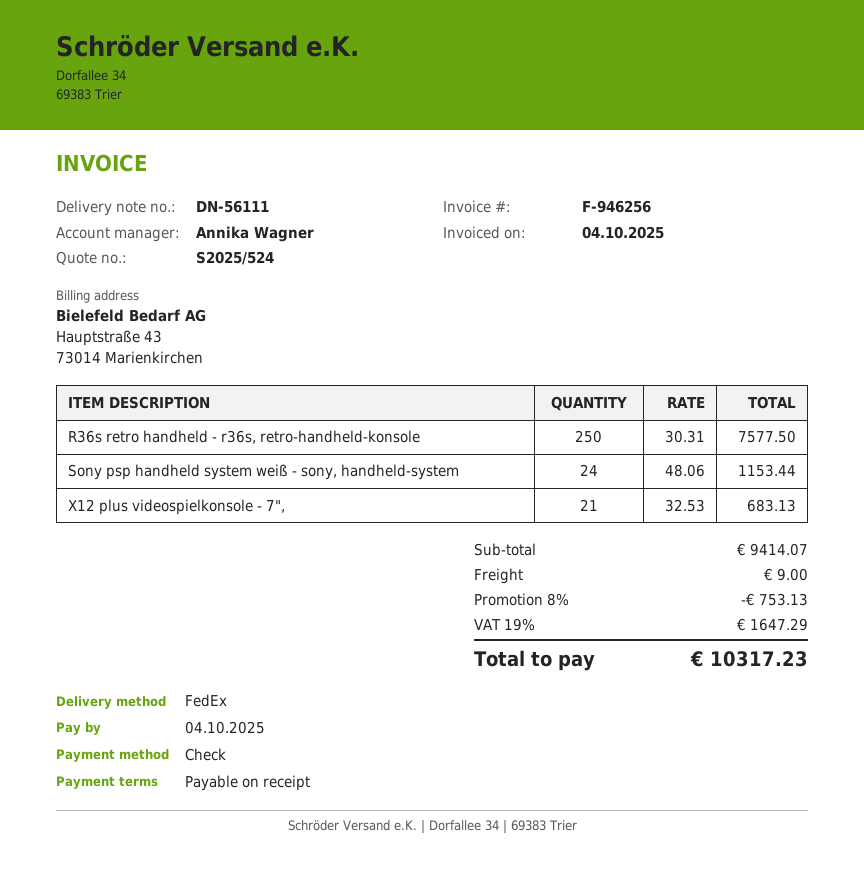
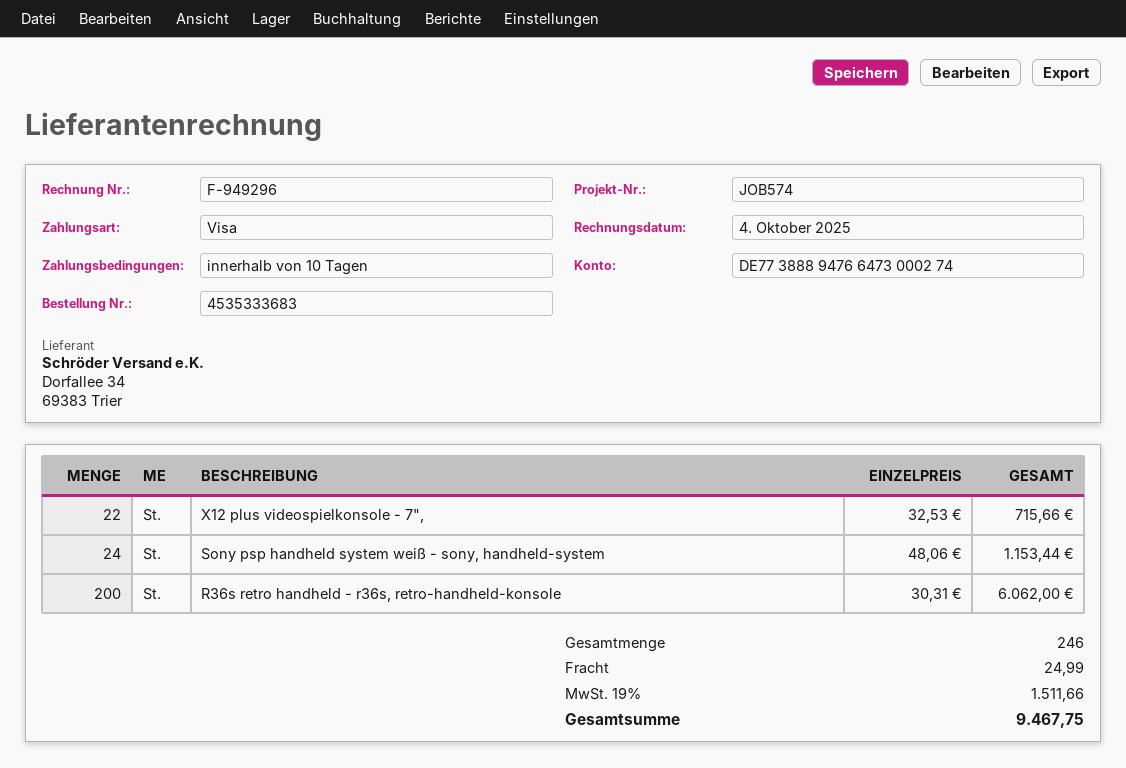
invoice number: F-946256 -> F-949296
payment terms: on receipt -> 10 days
payment method: cheque -> Visa
R36s retro handheld - r36s, retro-handheld-konsole: 250 x 30.31 = 7577.50 -> 200 x 30.31 = 6062.00
X12 plus videospielkonsole - 7",: 21 x 32.53 = 683.13 -> 22 x 32.53 = 715.66
discount: 8% = 753.13 -> none
shipping: 9.00 -> 24.99
tax: 19% = 1647.29 -> 19% = 1511.66
total: 10317.23 -> 9467.75

